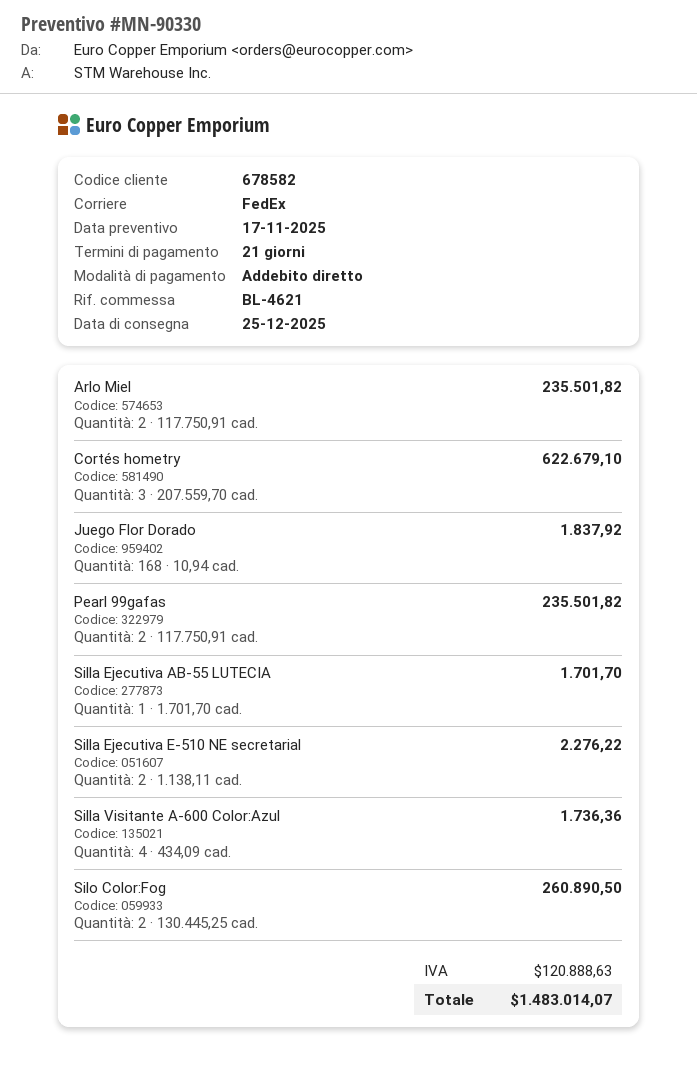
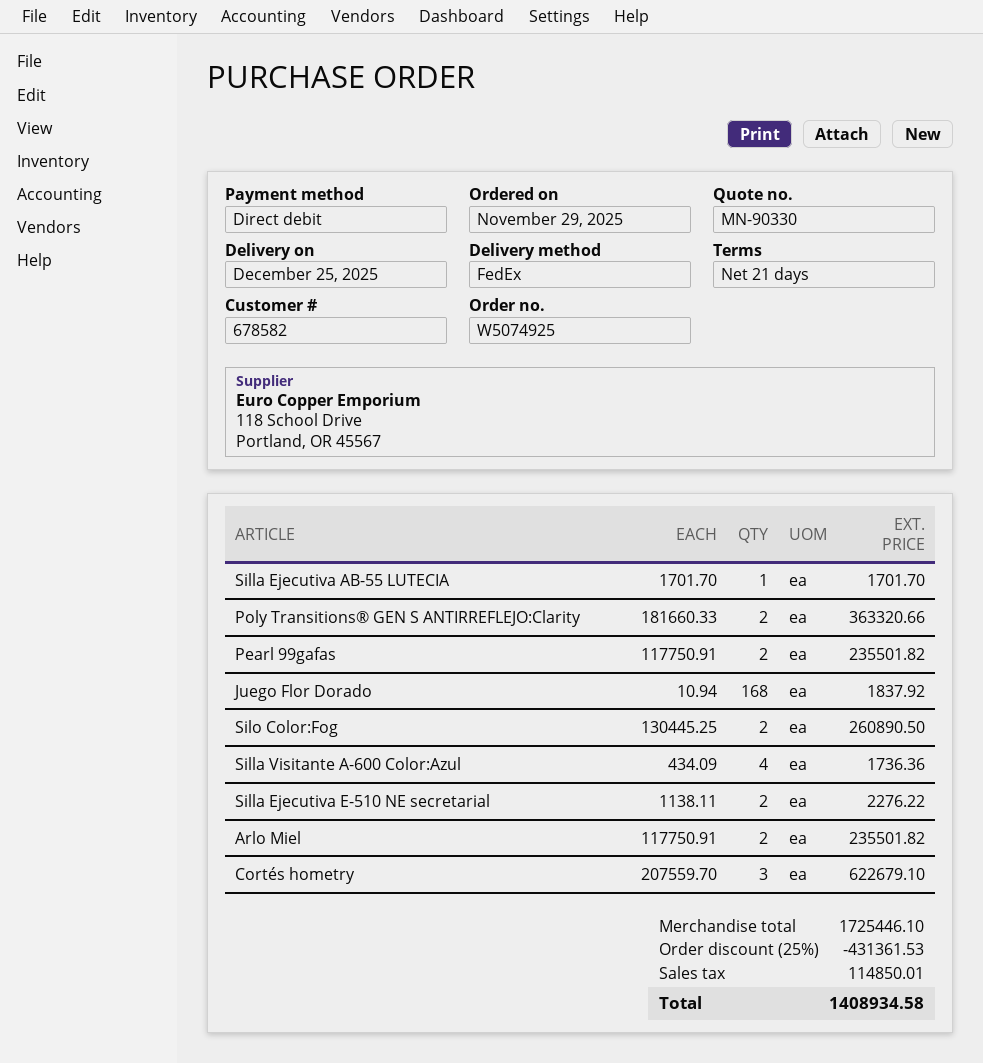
Poly Transitions® GEN S ANTIRREFLEJO:Clarity: none -> 2 x 181660.33 = 363320.66
discount: none -> 25% = 431361.53
tax: 120888.63 -> 114850.01
total: 1483014.07 -> 1408934.58

